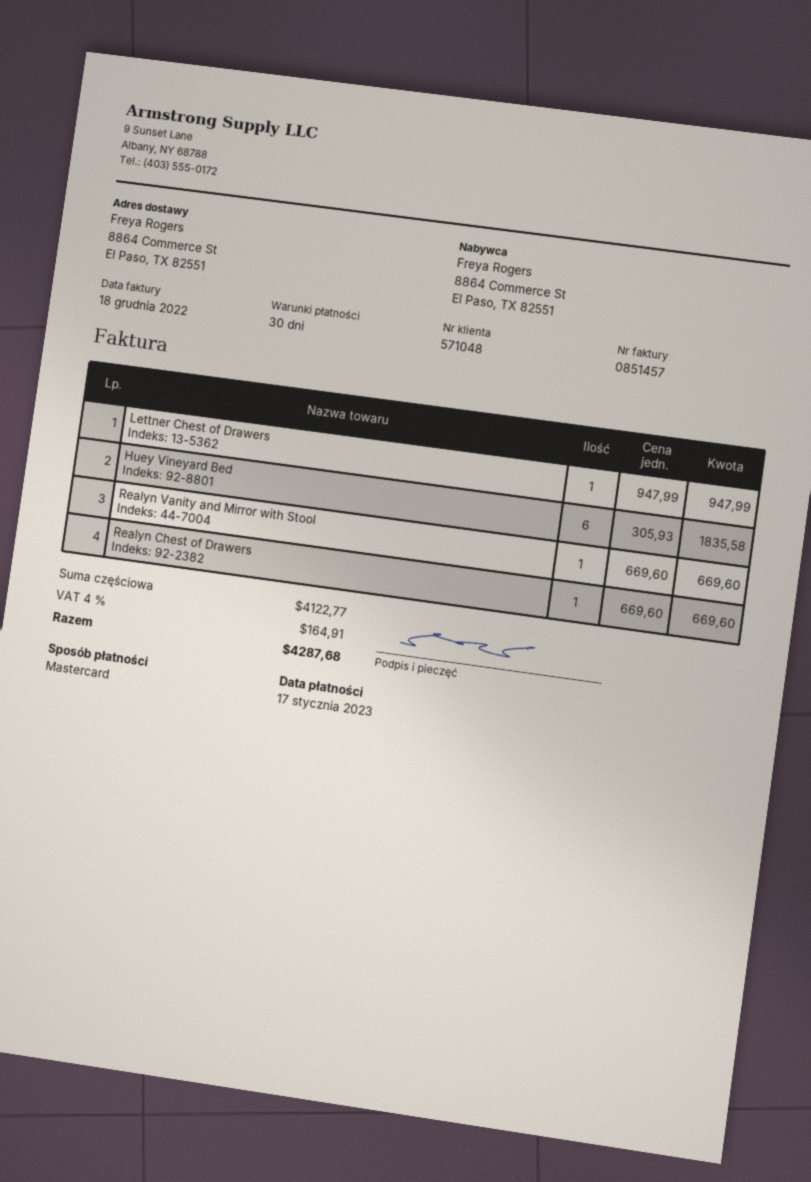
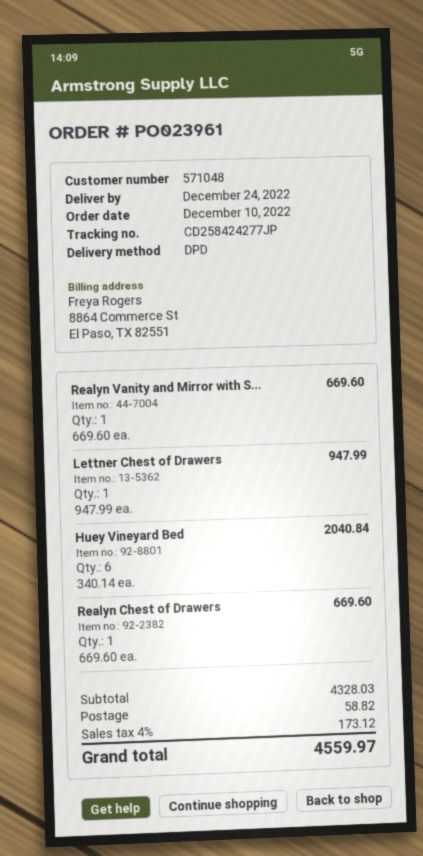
Huey Vineyard Bed: 6 x 305.93 = 1835.58 -> 6 x 340.14 = 2040.84
subtotal: 4122.77 -> 4328.03
shipping: none -> 58.82
tax: 4% = 164.91 -> 4% = 173.12
total: 4287.68 -> 4559.97

